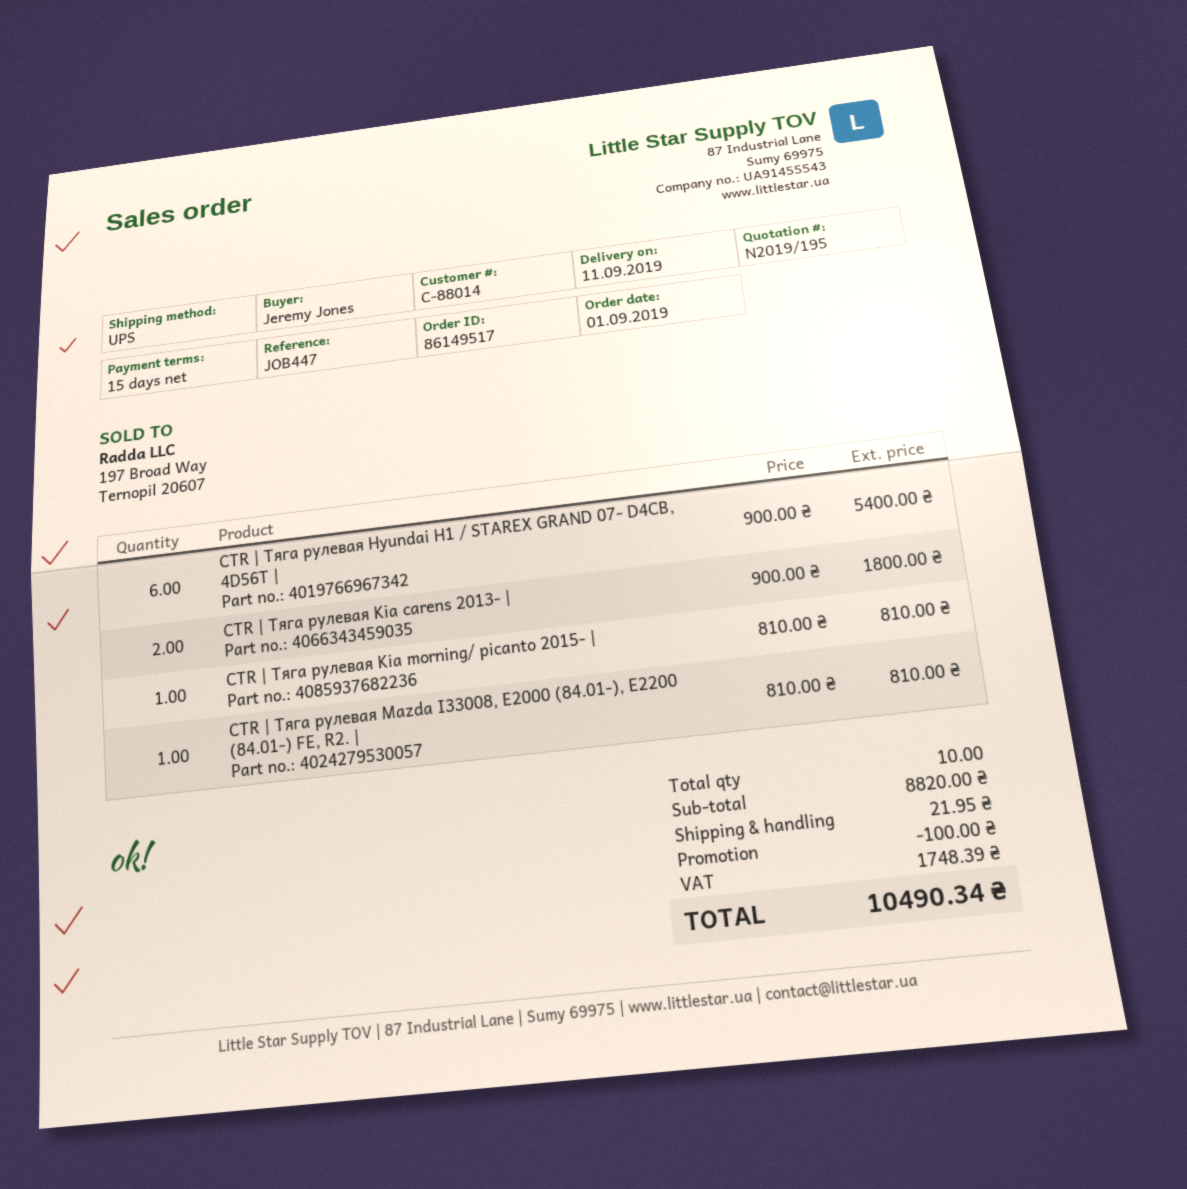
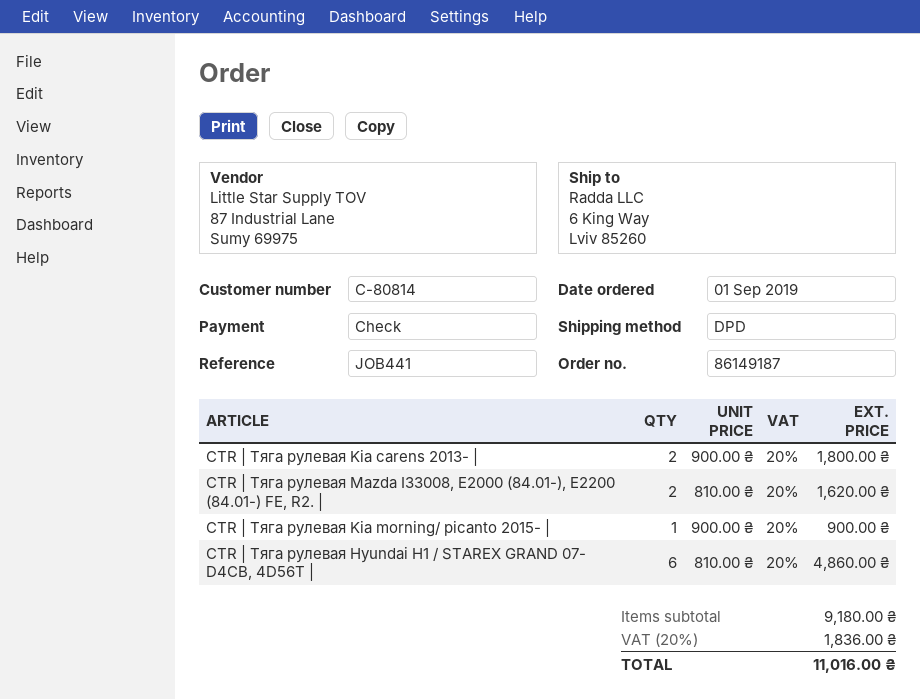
order number: 86149517 -> 86149187
customer number: C-88014 -> C-80814
reference: JOB447 -> JOB441
shipping method: UPS -> DPD
CTR | Тяга рулевая Hyundai H1 / STAREX GRAND 07- D4CB, 4D56T |: 6 x 900.00 = 5400.00 -> 6 x 810.00 = 4860.00
CTR | Тяга рулевая Kia morning/ picanto 2015- |: 1 x 810.00 = 810.00 -> 1 x 900.00 = 900.00
CTR | Тяга рулевая Mazda I33008, E2000 (84.01-), E2200 (84.01-) FE, R2. |: 1 x 810.00 = 810.00 -> 2 x 810.00 = 1620.00
subtotal: 8820.00 -> 9180.00
discount: 100.00 -> none
shipping: 21.95 -> none
tax: 1748.39 -> 1836.00
total: 10490.34 -> 11016.00

